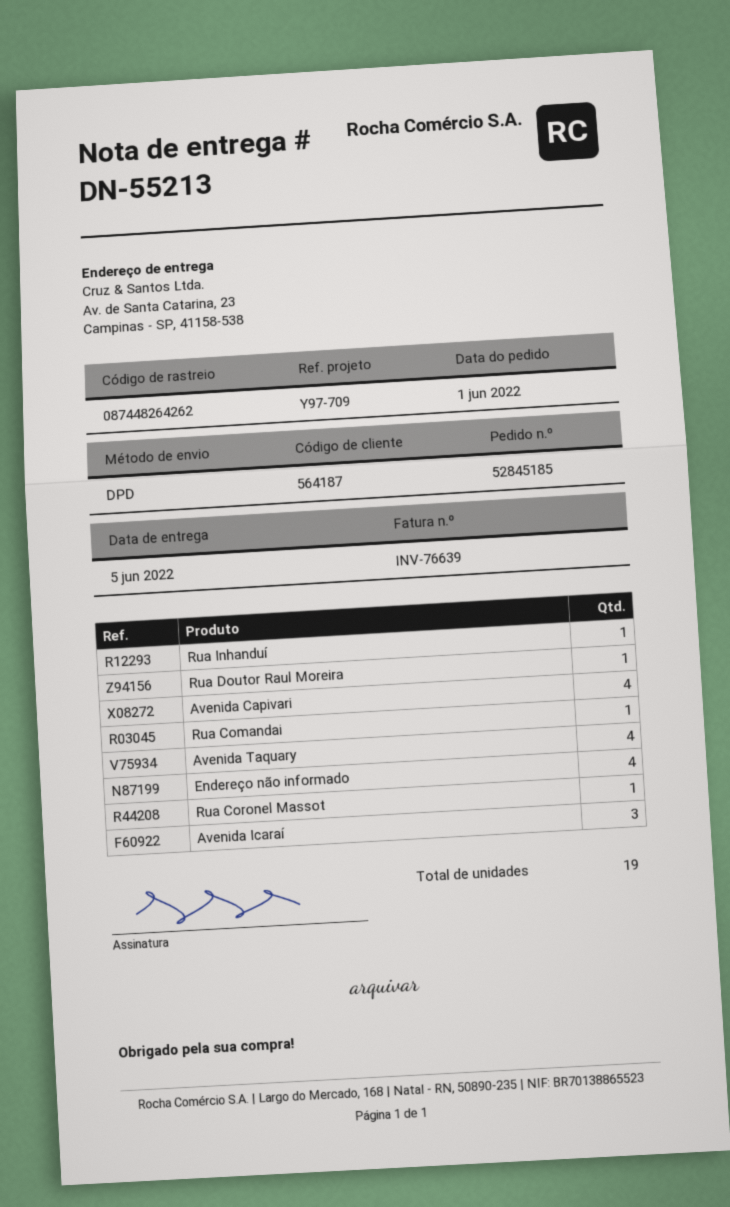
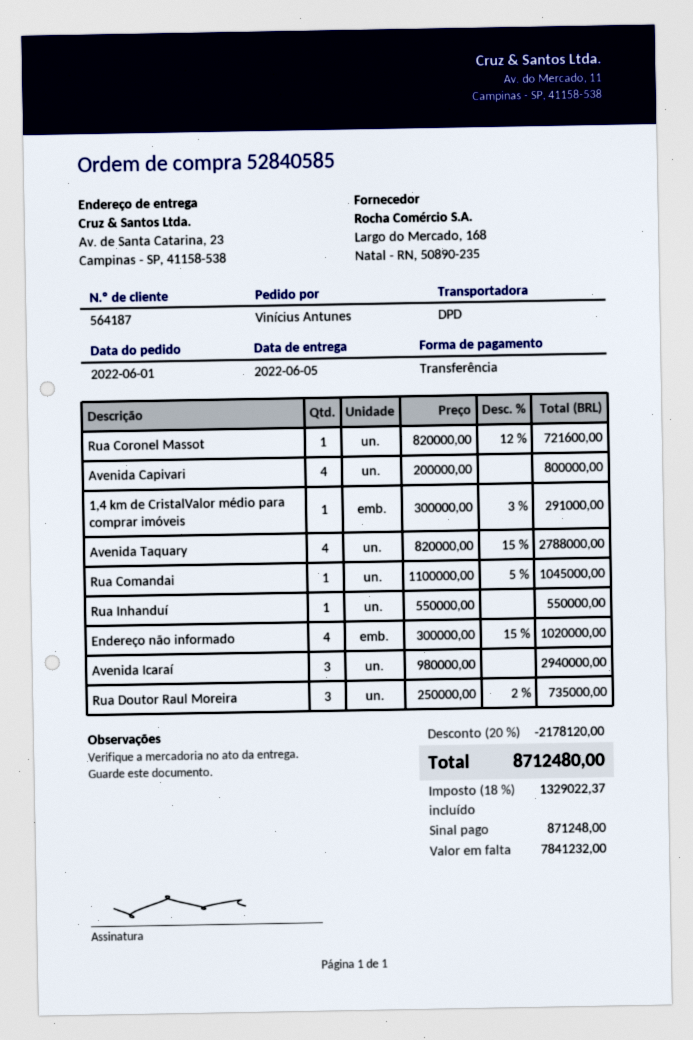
order number: 52845185 -> 52840585
Rua Doutor Raul Moreira: 1 -> 3
1,4 km de CristalValor médio para comprar imóveis: none -> 1

